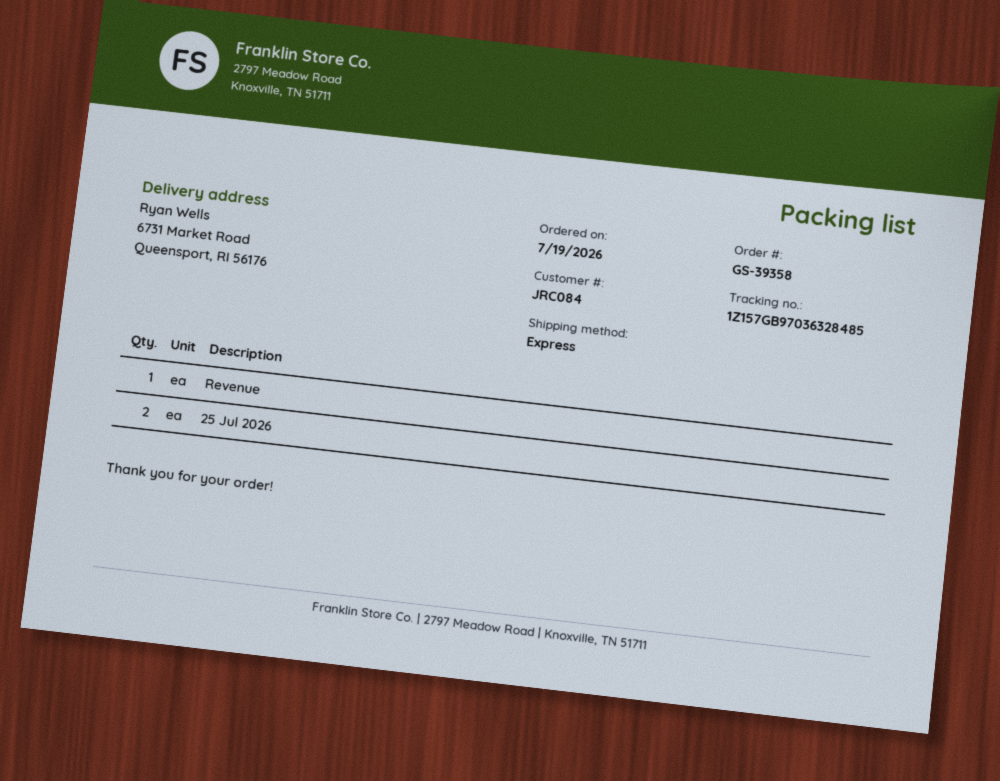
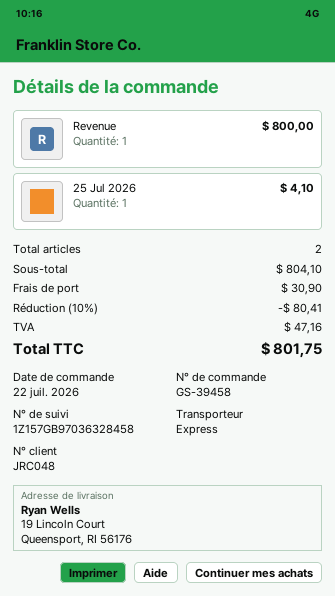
order number: GS-39358 -> GS-39458
order date: 2026-07-19 -> 2026-07-22
customer number: JRC084 -> JRC048
tracking number: 1Z157GB97036328485 -> 1Z157GB97036328458
ship to: 6731 Market Road, Queensport, RI 56176 -> 19 Lincoln Court, Queensport, RI 56176
25 Jul 2026: 2 -> 1

